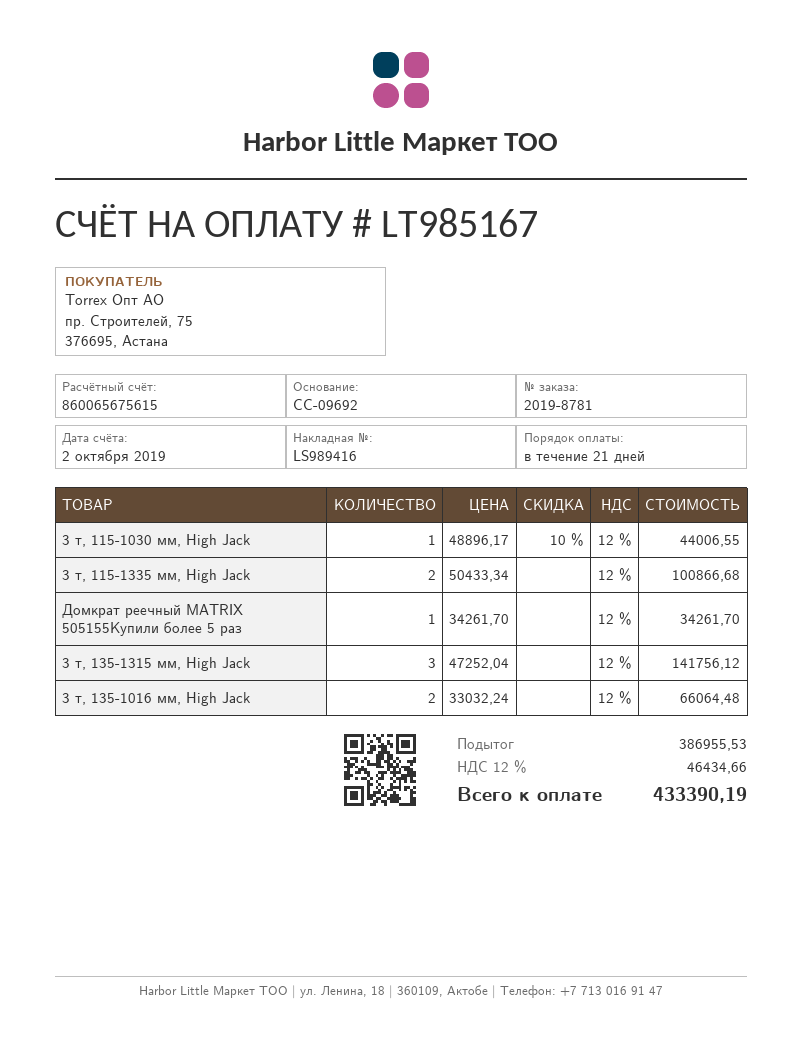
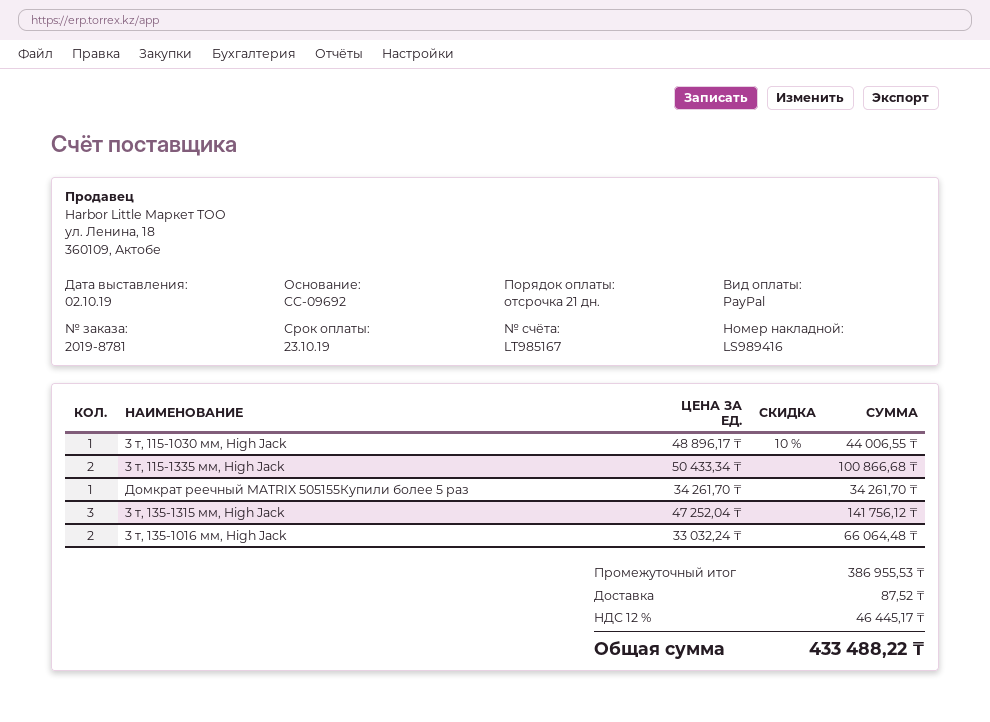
shipping: none -> 87.52
tax: 12% = 46434.66 -> 12% = 46445.17
total: 433390.19 -> 433488.22

